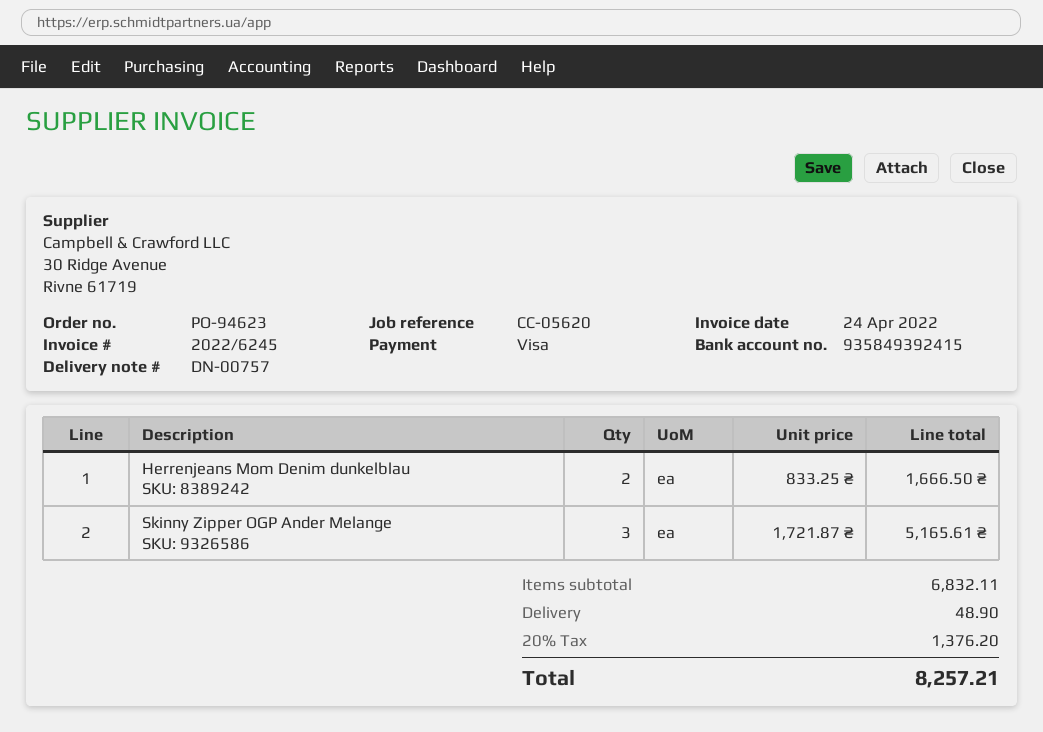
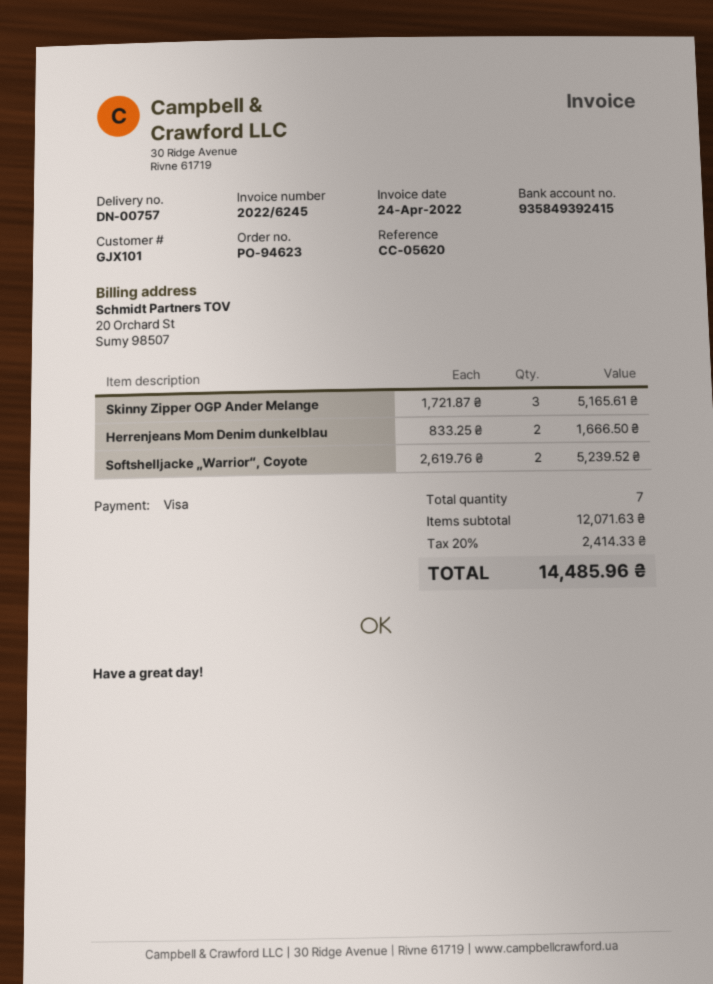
Softshelljacke „Warrior“, Coyote: none -> 2 x 2619.76 = 5239.52
subtotal: 6832.11 -> 12071.63
shipping: 48.90 -> none
tax: 20% = 1376.20 -> 20% = 2414.33
total: 8257.21 -> 14485.96

